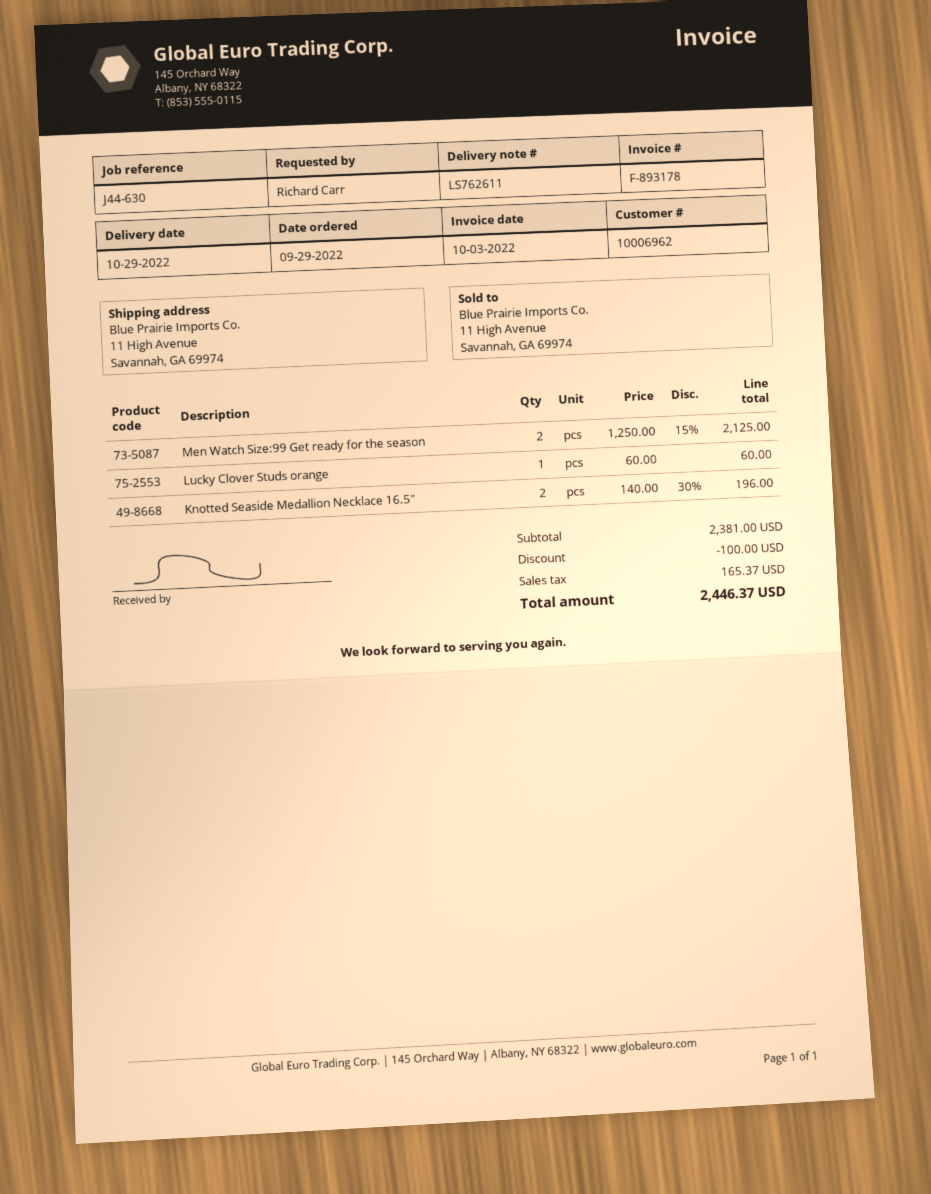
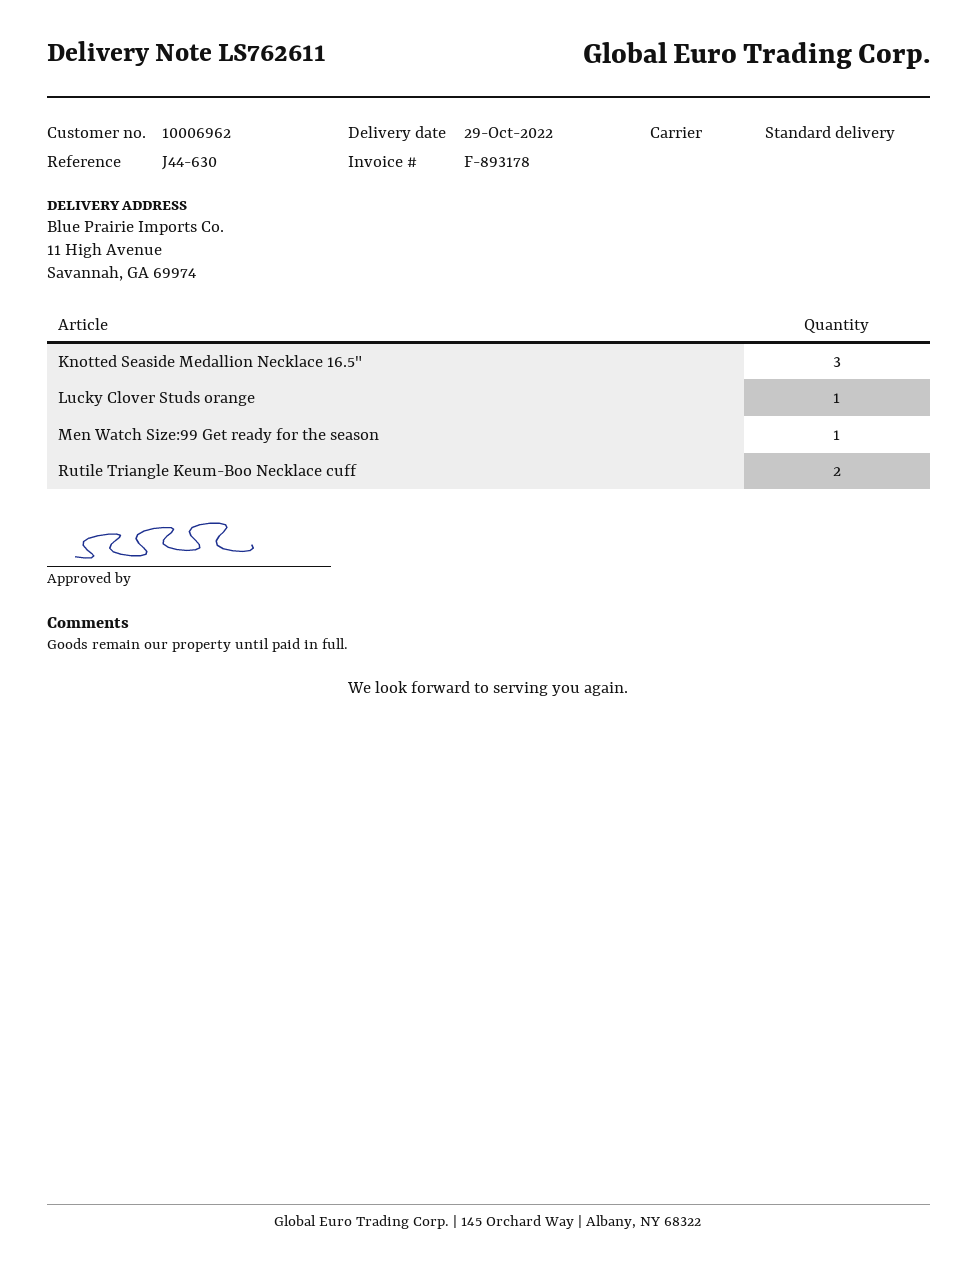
Men Watch Size:99 Get ready for the season: 2 -> 1
Knotted Seaside Medallion Necklace 16.5": 2 -> 3
Rutile Triangle Keum-Boo Necklace cuff: none -> 2

